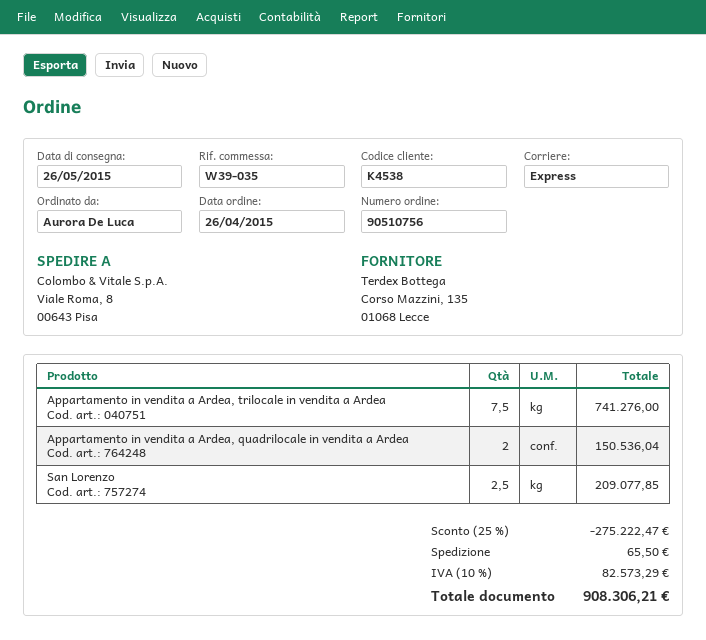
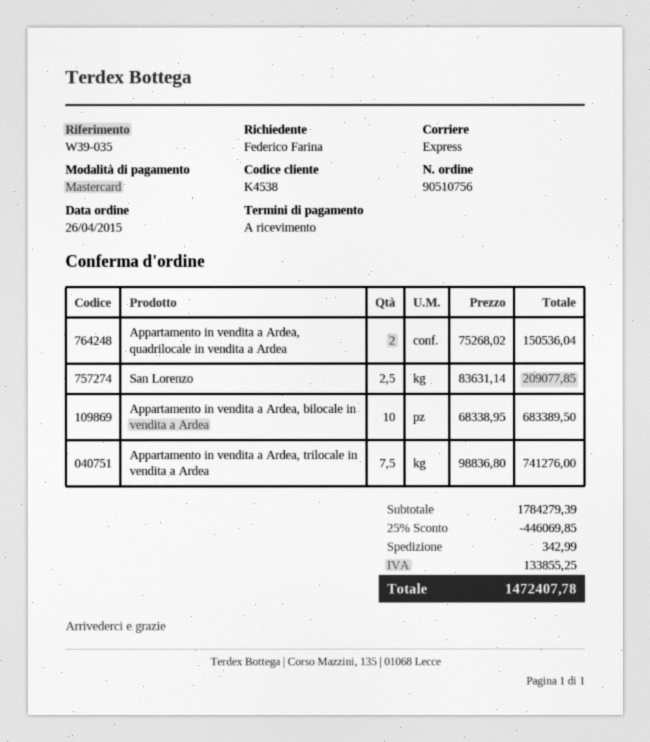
ordered by: Aurora De Luca -> Federico Farina
Appartamento in vendita a Ardea, bilocale in vendita a Ardea: none -> 10 for 683389.50
discount: 25% = 275222.47 -> 25% = 446069.85
shipping: 65.50 -> 342.99
tax: 82573.29 -> 133855.25
total: 908306.21 -> 1472407.78

